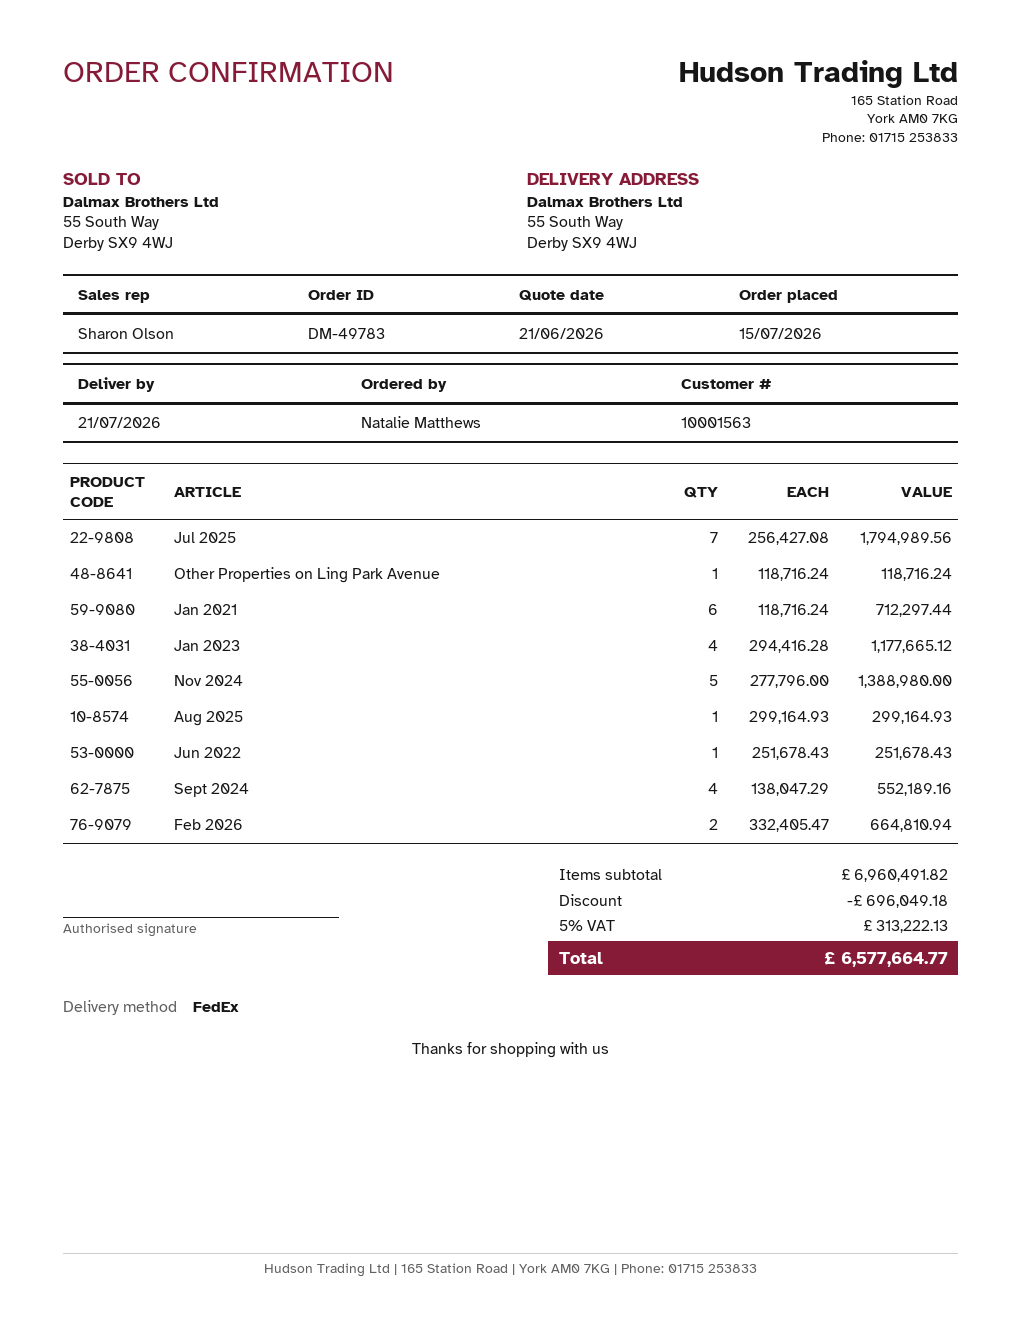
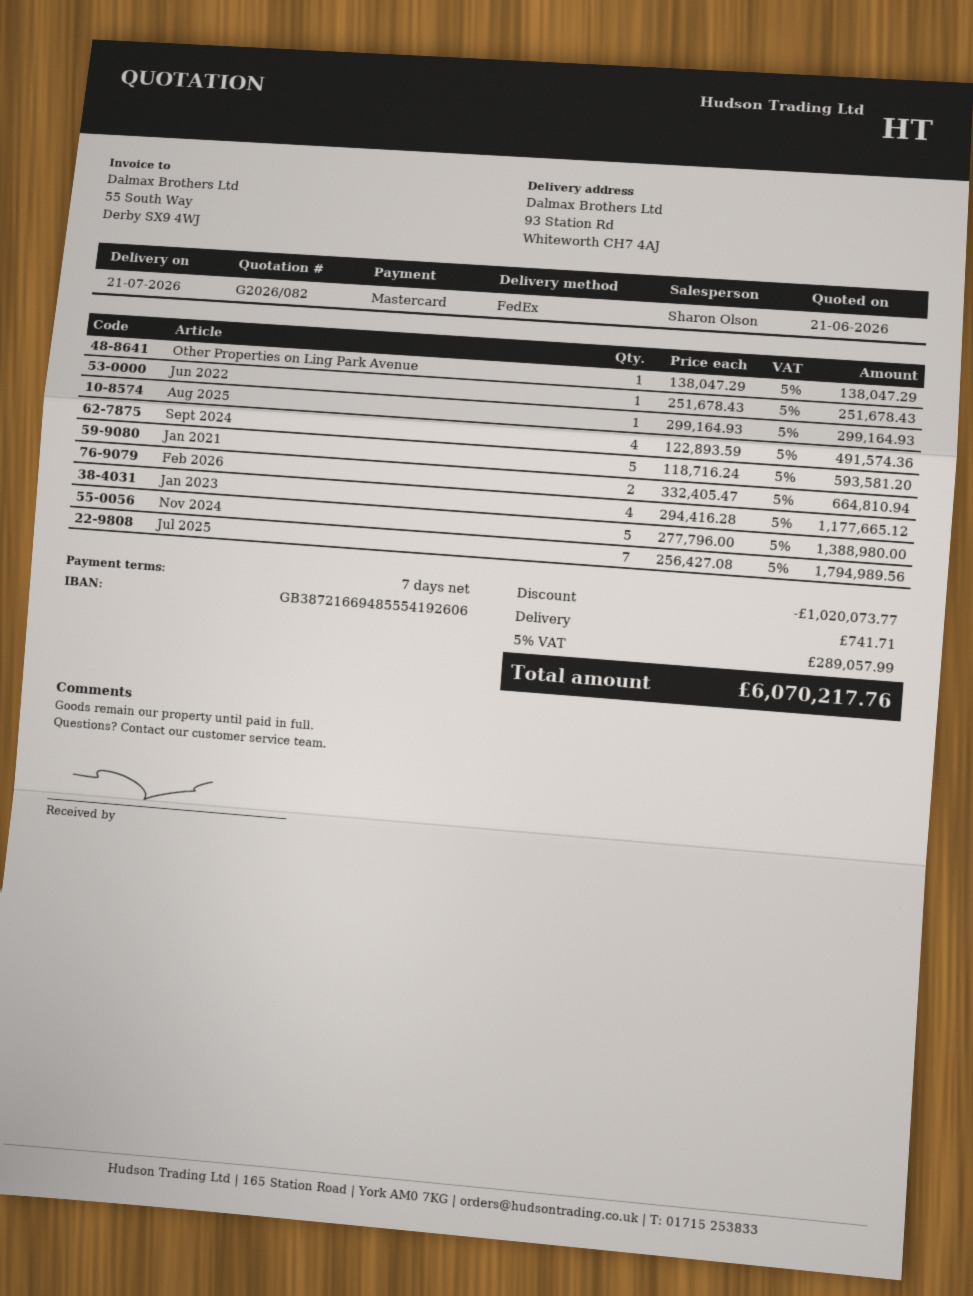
ship to: 55 South Way, Derby SX9 4WJ -> 93 Station Rd, Whiteworth CH7 4AJ
Other Properties on Ling Park Avenue: 1 x 118716.24 = 118716.24 -> 1 x 138047.29 = 138047.29
Jan 2021: 6 x 118716.24 = 712297.44 -> 5 x 118716.24 = 593581.20
Sept 2024: 4 x 138047.29 = 552189.16 -> 4 x 122893.59 = 491574.36
discount: 696049.18 -> 1020073.77
shipping: none -> 741.71
tax: 5% = 313222.13 -> 5% = 289057.99
total: 6577664.77 -> 6070217.76

